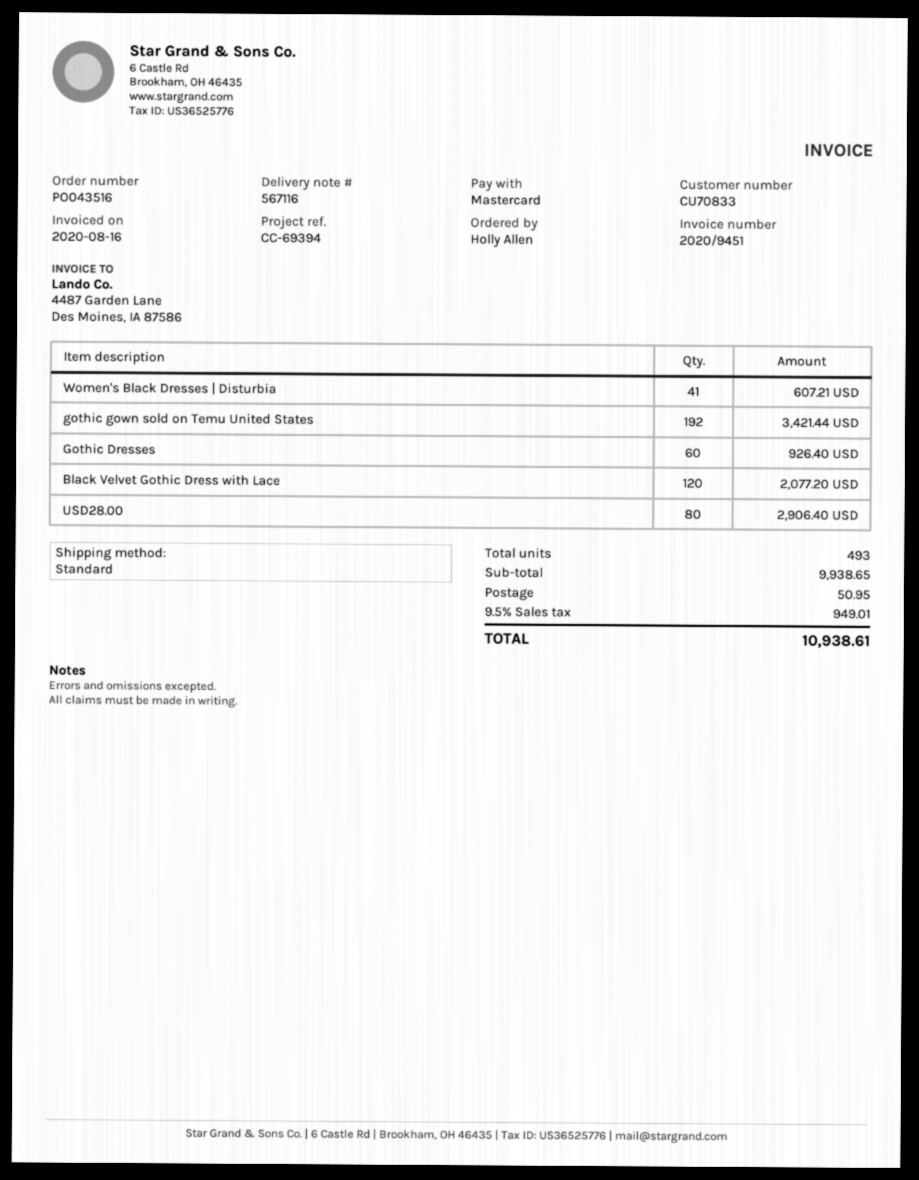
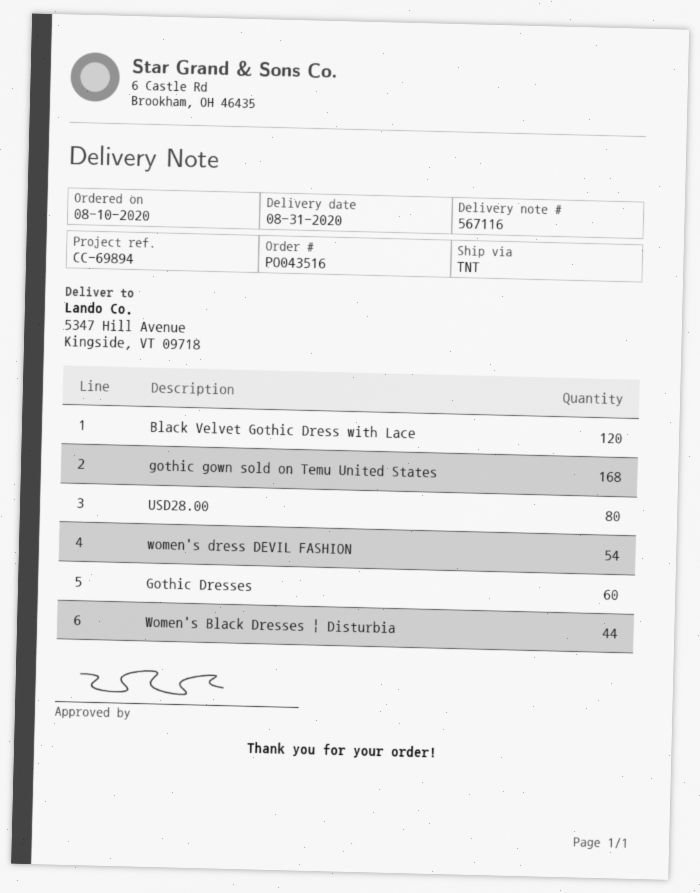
reference: CC-69394 -> CC-69894
shipping method: standard -> TNT
Women's Black Dresses | Disturbia: 41 -> 44
gothic gown sold on Temu United States: 192 -> 168
women's dress DEVIL FASHION: none -> 54

